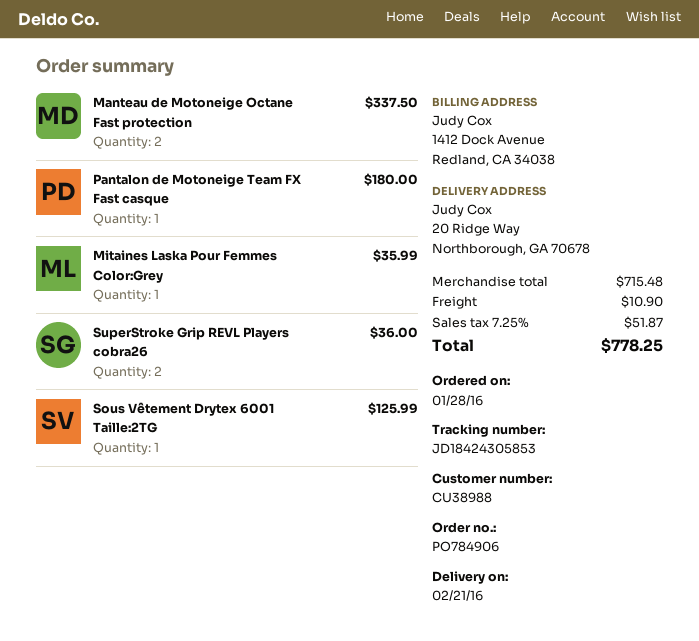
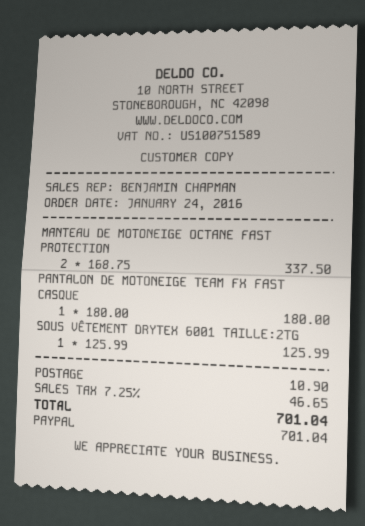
order date: 2016-01-28 -> 2016-01-24
Mitaines Laska Pour Femmes Color:Grey: 1 for 35.99 -> none
SuperStroke Grip REVL Players cobra26: 2 for 36.00 -> none
tax: 7.25% = 51.87 -> 7.25% = 46.65
total: 778.25 -> 701.04

